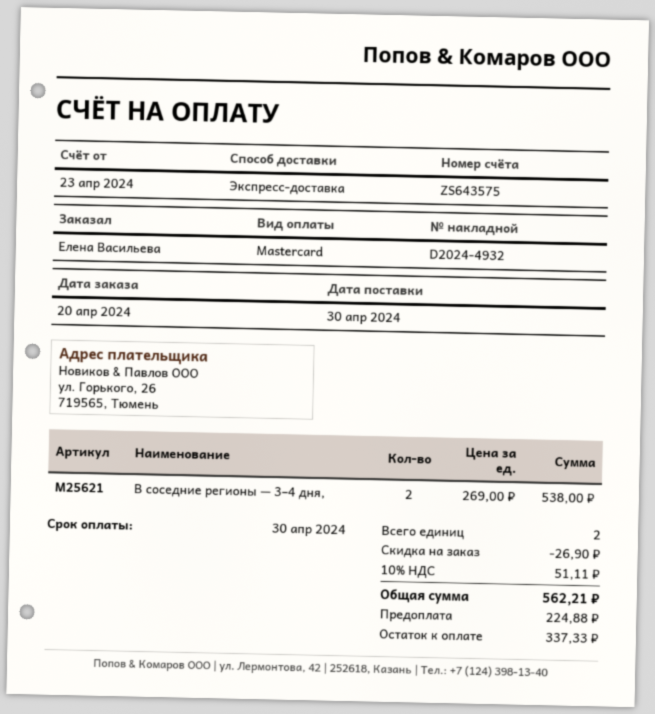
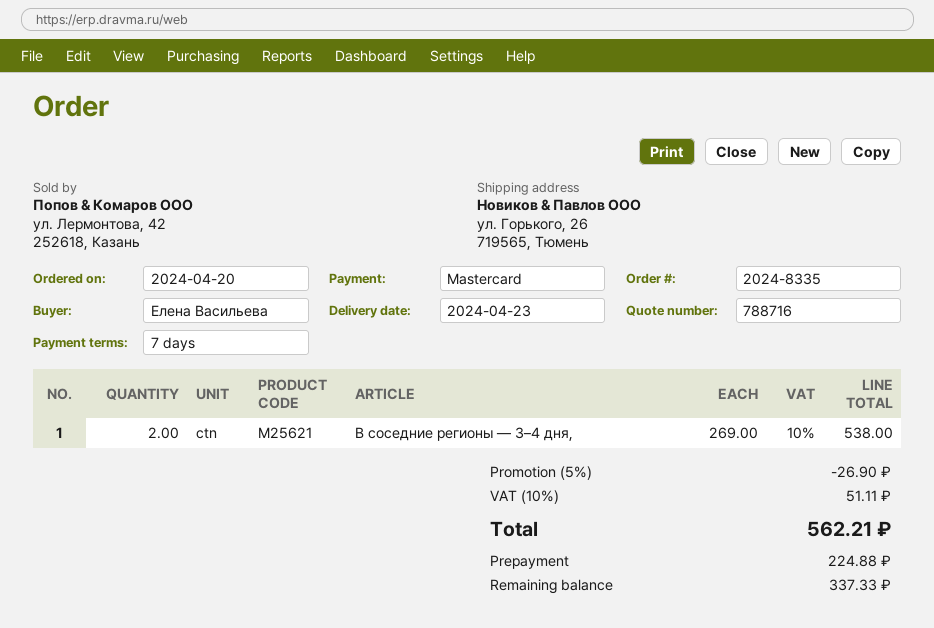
delivery date: 2024-04-30 -> 2024-04-23

